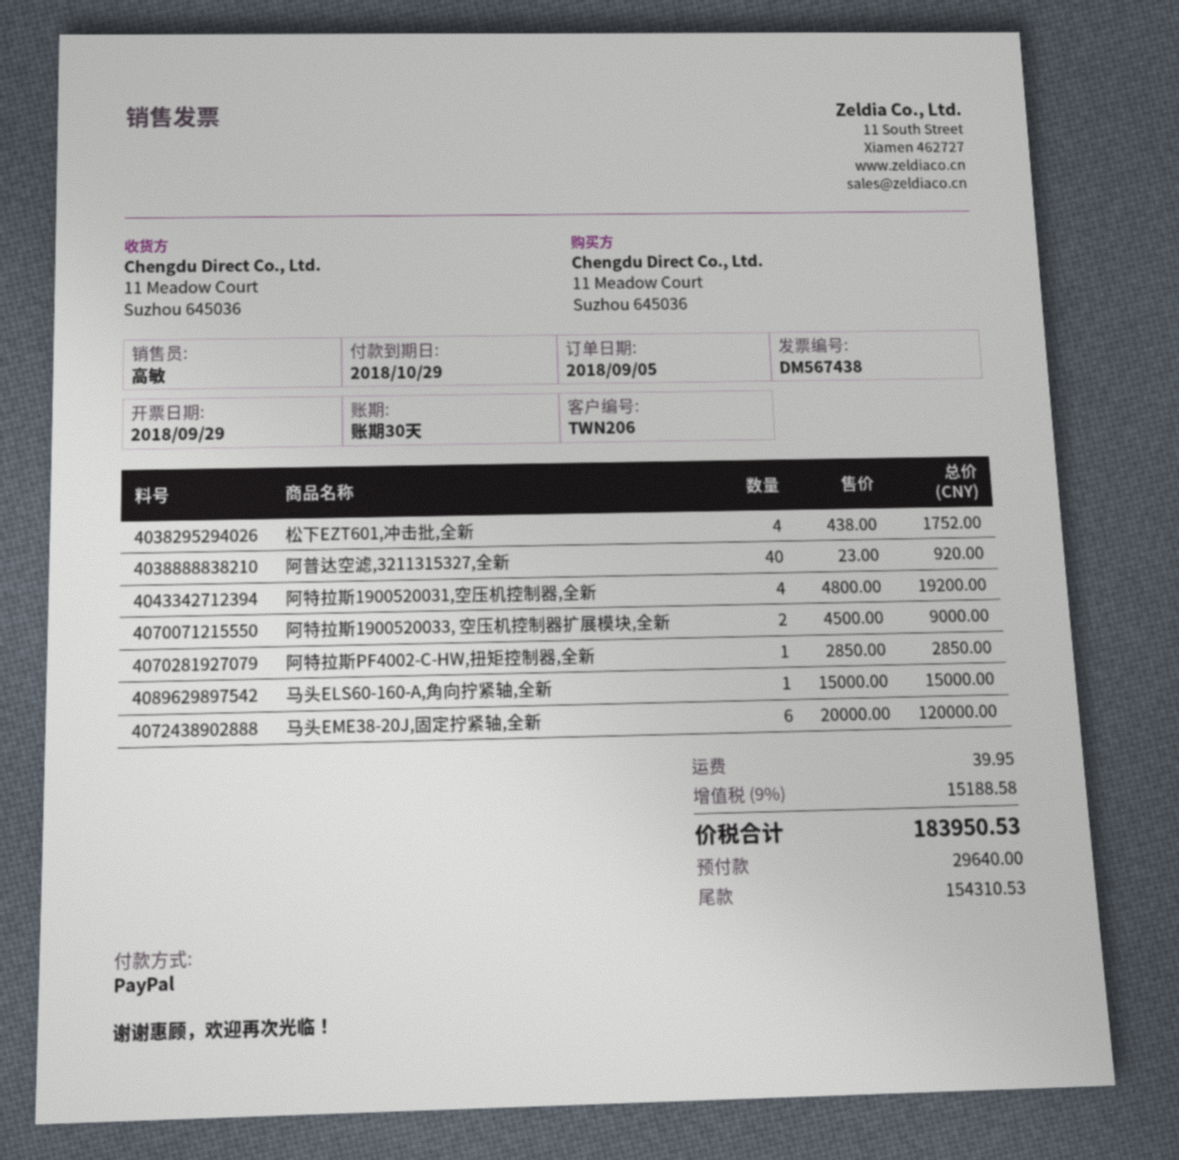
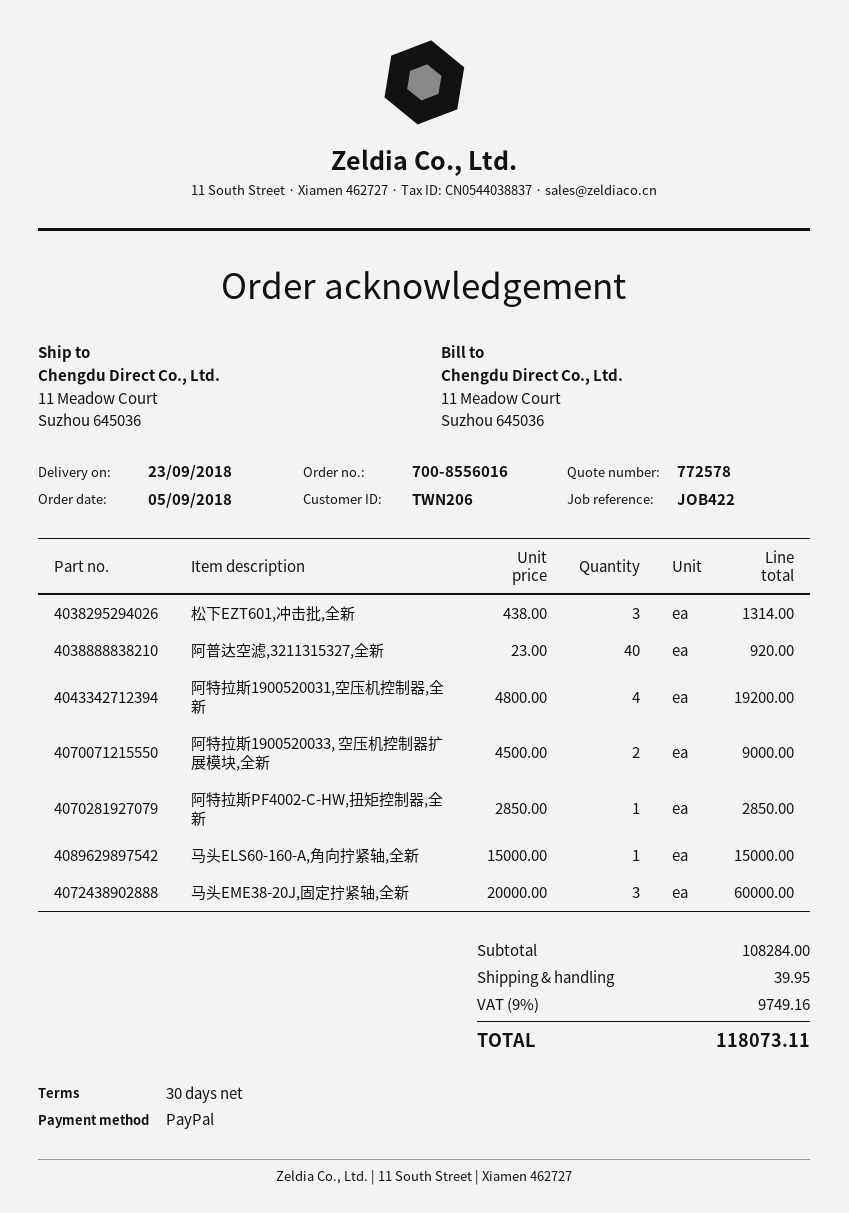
松下EZT601,冲击批,全新: 4 x 438.00 = 1752.00 -> 3 x 438.00 = 1314.00
马头EME38-20J,固定拧紧轴,全新: 6 x 20000.00 = 120000.00 -> 3 x 20000.00 = 60000.00
tax: 9% = 15188.58 -> 9% = 9749.16
total: 183950.53 -> 118073.11

